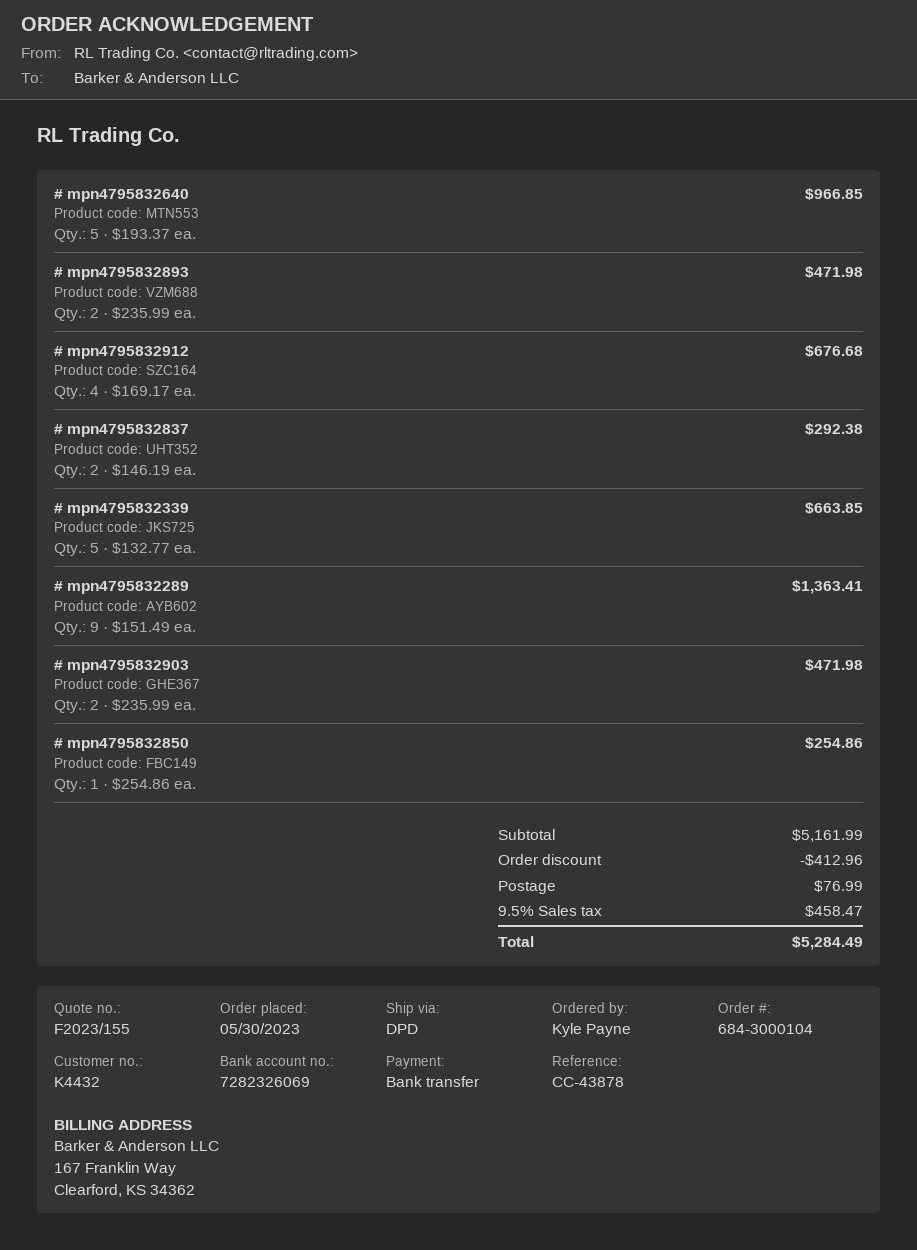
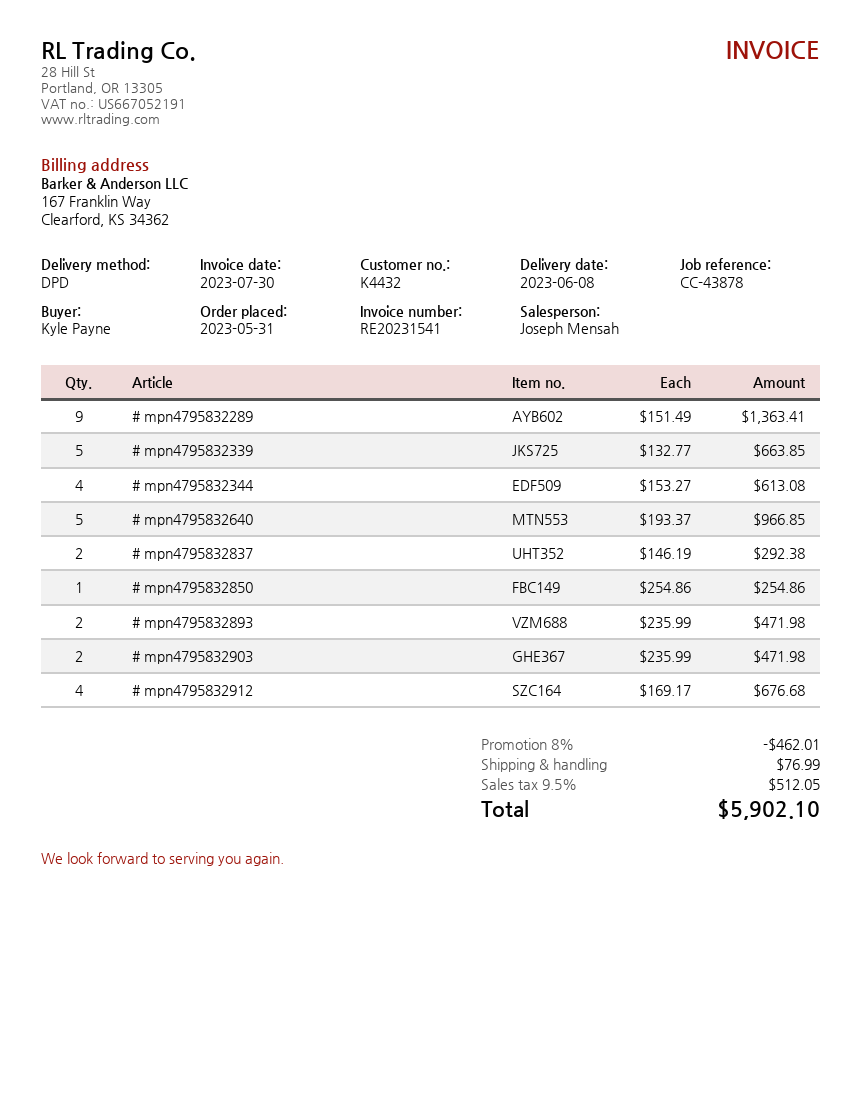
order date: 2023-05-30 -> 2023-05-31
# mpn4795832344: none -> 4 x 153.27 = 613.08
discount: 412.96 -> 462.01
tax: 9.5% = 458.47 -> 9.5% = 512.05
total: 5284.49 -> 5902.10

